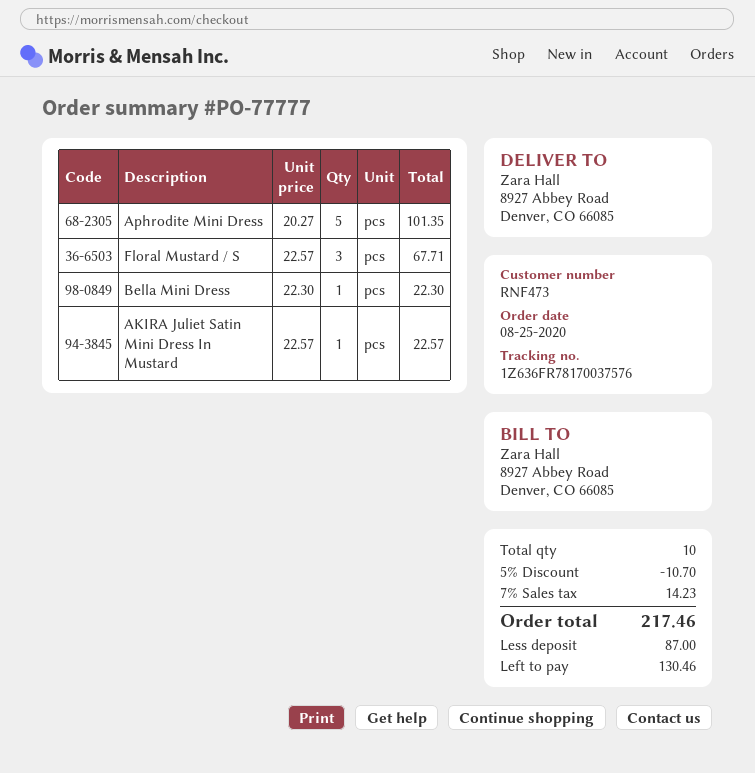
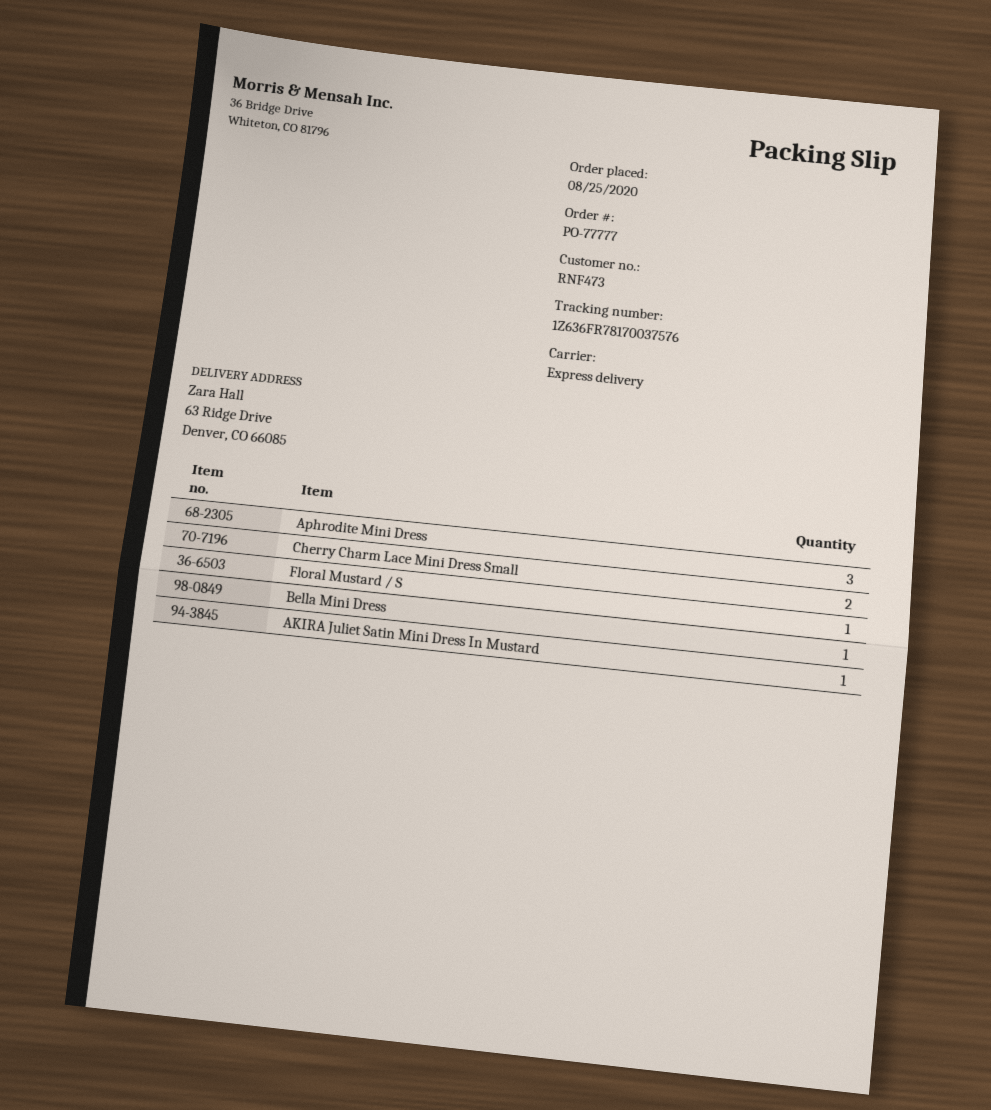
ship to: 8927 Abbey Road, Denver, CO 66085 -> 63 Ridge Drive, Denver, CO 66085
Aphrodite Mini Dress: 5 -> 3
Floral Mustard / S: 3 -> 1
Cherry Charm Lace Mini Dress Small: none -> 2

